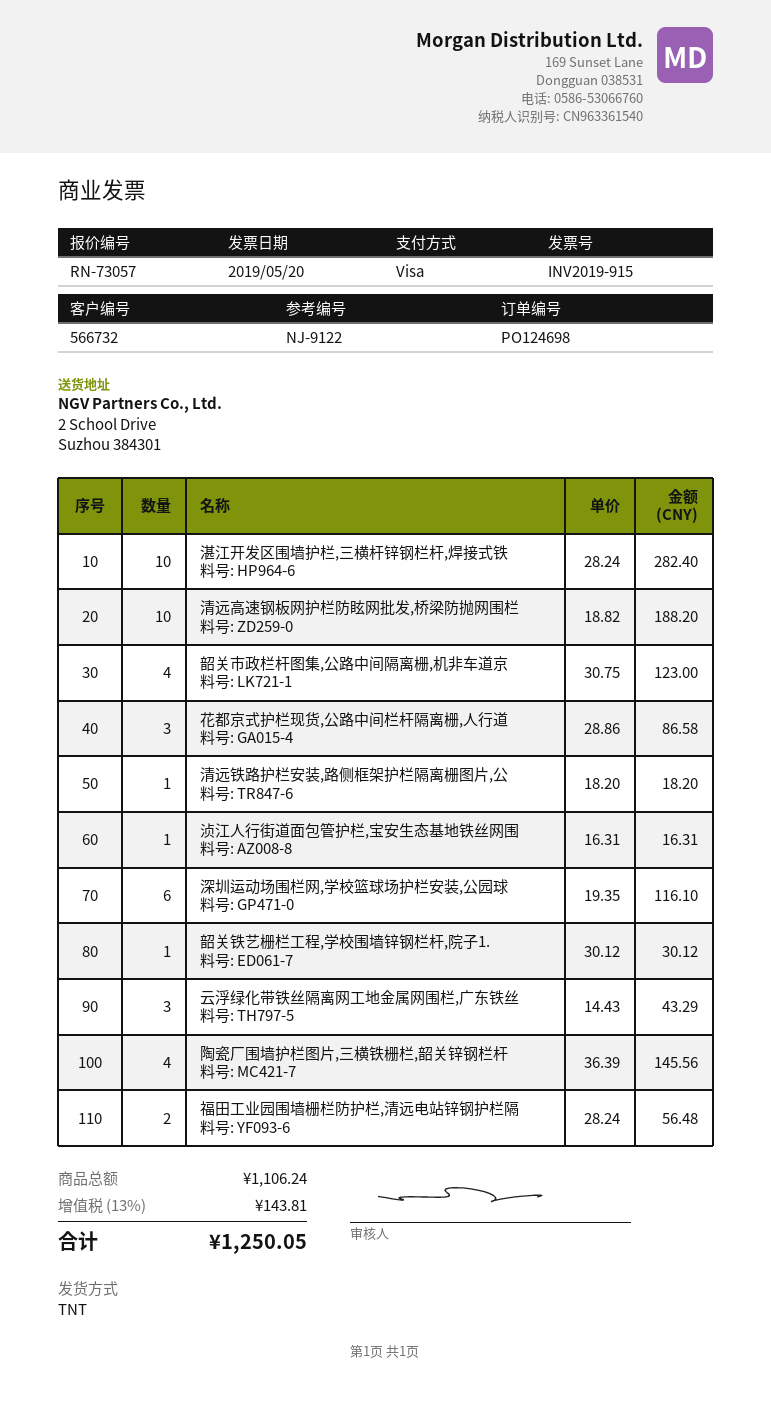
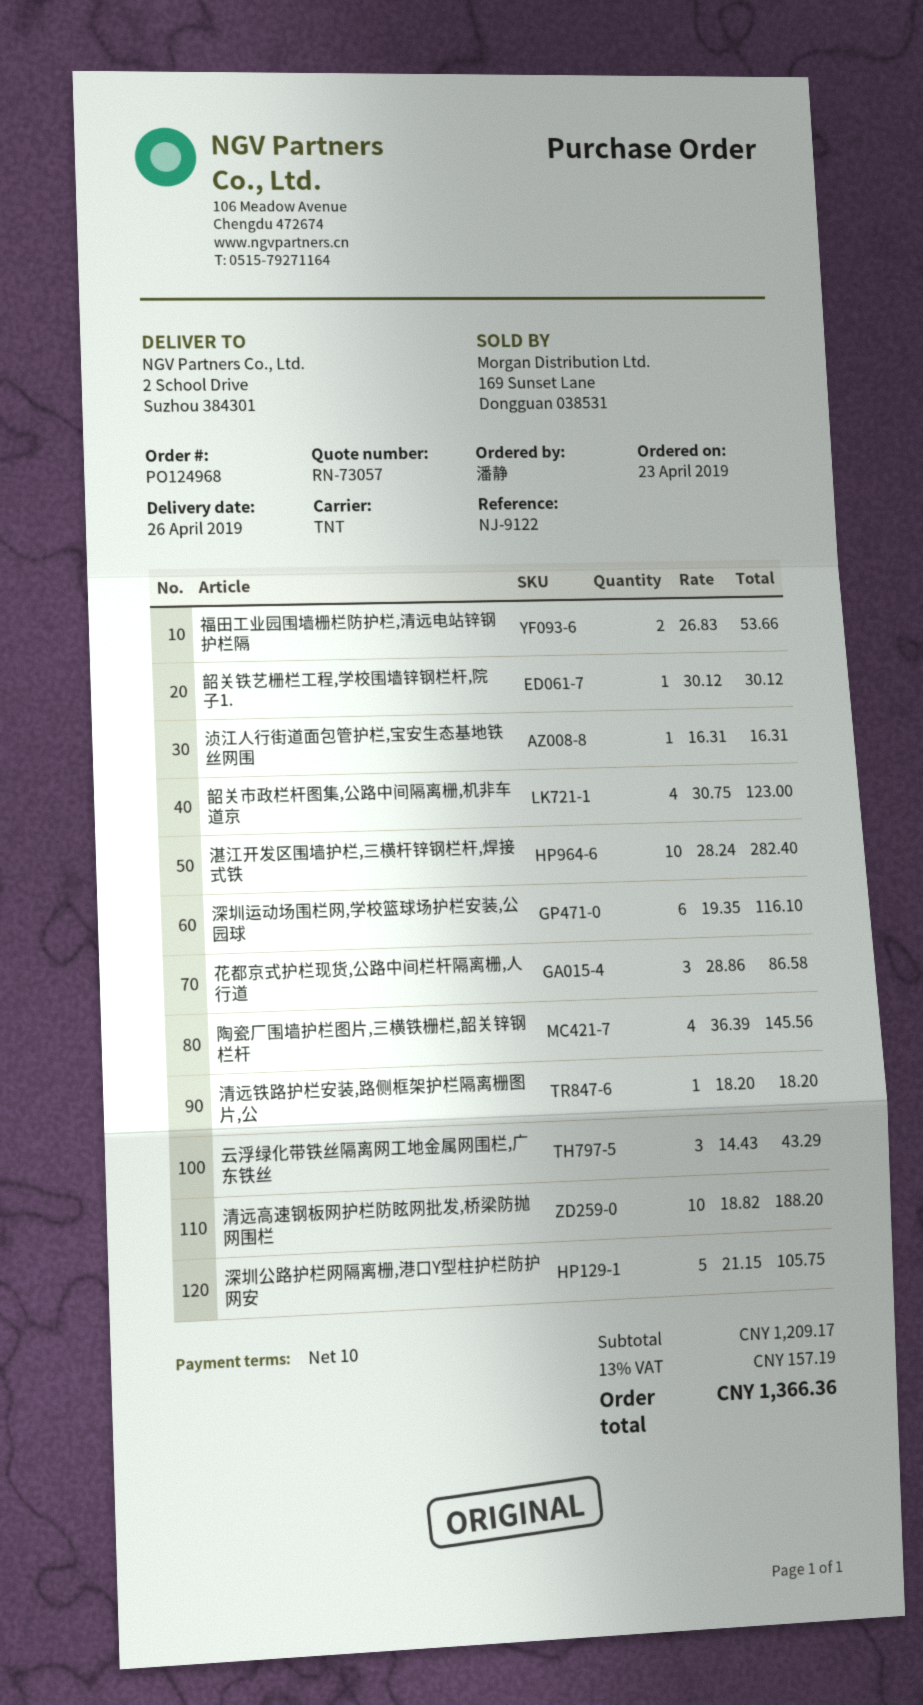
order number: PO124698 -> PO124968
福田工业园围墙栅栏防护栏,清远电站锌钢护栏隔: 2 x 28.24 = 56.48 -> 2 x 26.83 = 53.66
深圳公路护栏网隔离栅,港口Y型柱护栏防护网安: none -> 5 x 21.15 = 105.75
subtotal: 1106.24 -> 1209.17
tax: 13% = 143.81 -> 13% = 157.19
total: 1250.05 -> 1366.36

